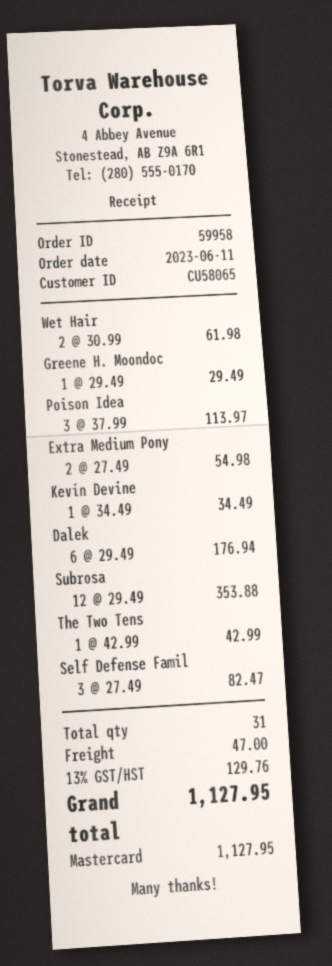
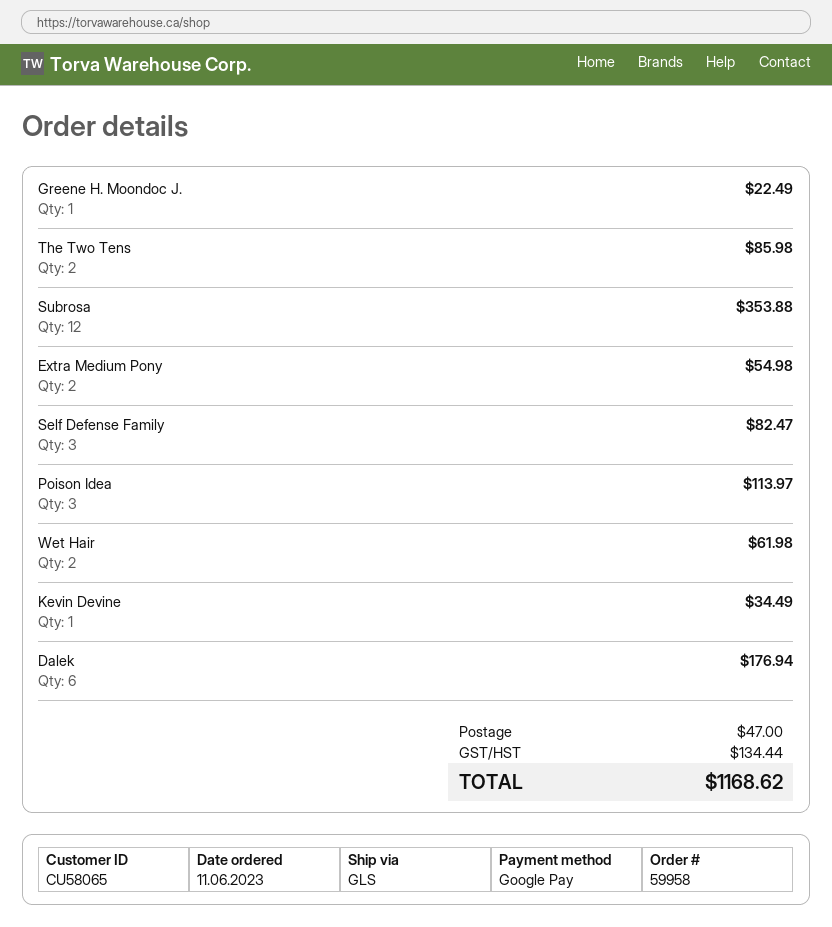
payment method: Mastercard -> Google Pay
Greene H. Moondoc: 1 for 29.49 -> 1 for 22.49
The Two Tens: 1 for 42.99 -> 2 for 85.98
tax: 129.76 -> 134.44
total: 1127.95 -> 1168.62

